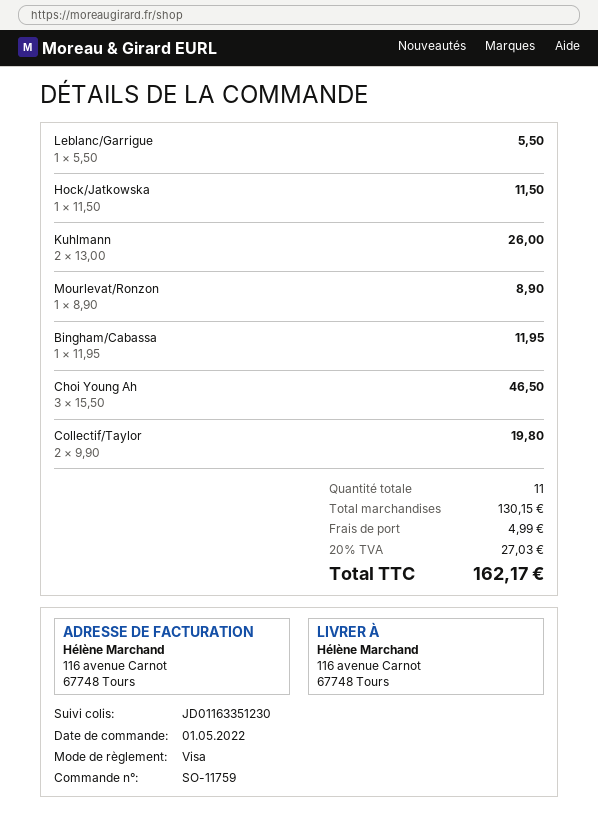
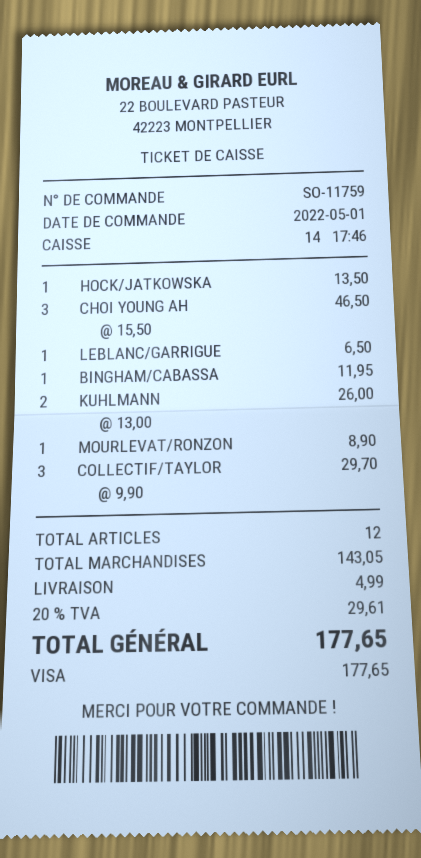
Leblanc/Garrigue: 1 x 5.50 = 5.50 -> 1 x 6.50 = 6.50
Hock/Jatkowska: 1 x 11.50 = 11.50 -> 1 x 13.50 = 13.50
Collectif/Taylor: 2 x 9.90 = 19.80 -> 3 x 9.90 = 29.70
total quantity: 11 -> 12
subtotal: 130.15 -> 143.05
tax: 20% = 27.03 -> 20% = 29.61
total: 162.17 -> 177.65

